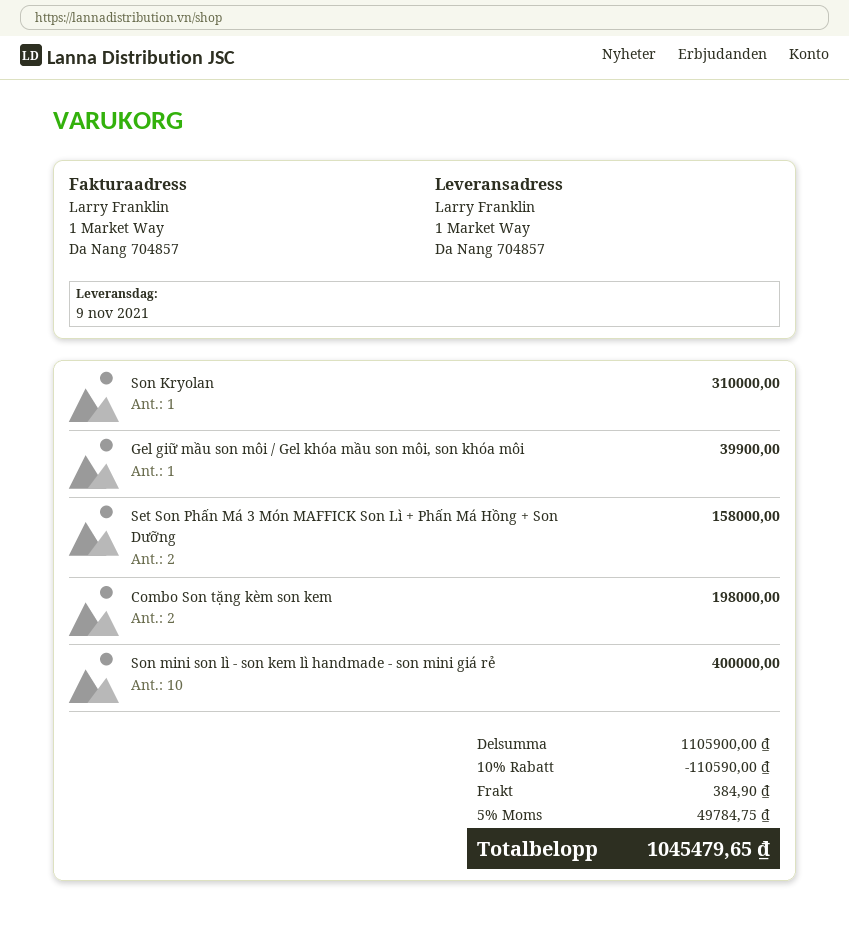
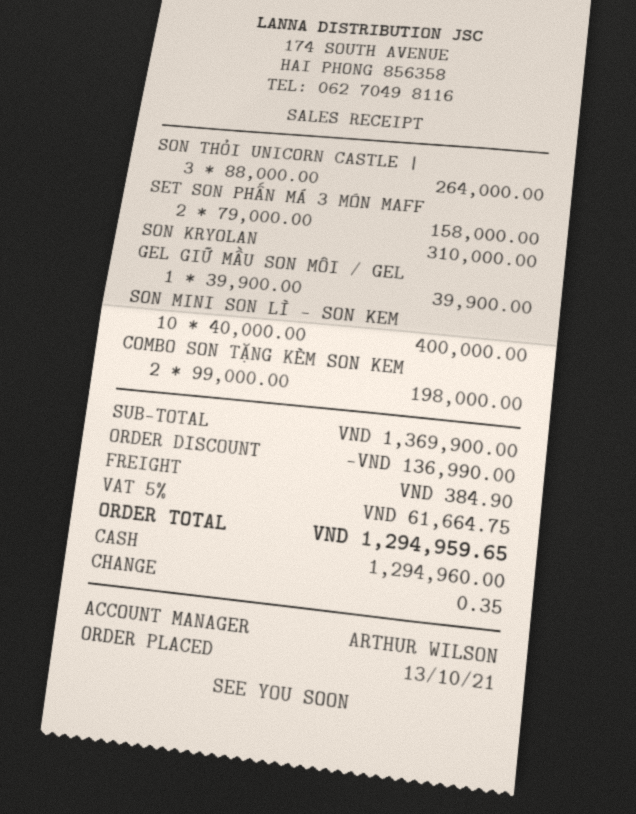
SON THỎI UNICORN CASTLE |: none -> 3 for 264000.00
subtotal: 1105900.00 -> 1369900.00
discount: 110590.00 -> 136990.00
tax: 5% = 49784.75 -> 5% = 61664.75
total: 1045479.65 -> 1294959.65

